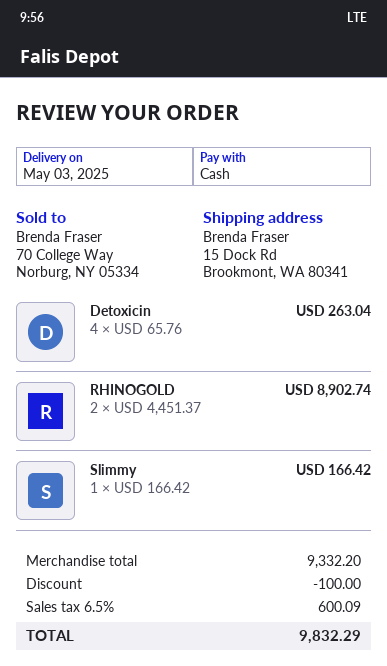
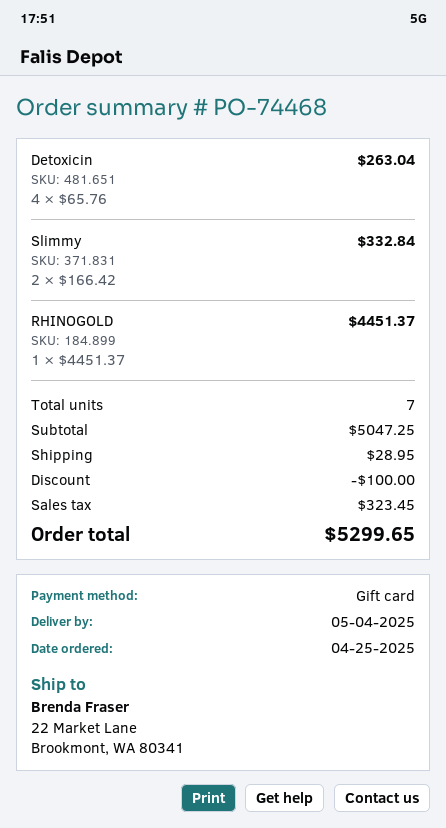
delivery date: 2025-05-03 -> 2025-05-04
payment method: cash -> gift card
ship to: 15 Dock Rd, Brookmont, WA 80341 -> 22 Market Lane, Brookmont, WA 80341
RHINOGOLD: 2 x 4451.37 = 8902.74 -> 1 x 4451.37 = 4451.37
Slimmy: 1 x 166.42 = 166.42 -> 2 x 166.42 = 332.84
subtotal: 9332.20 -> 5047.25
shipping: none -> 28.95
tax: 600.09 -> 323.45
total: 9832.29 -> 5299.65

